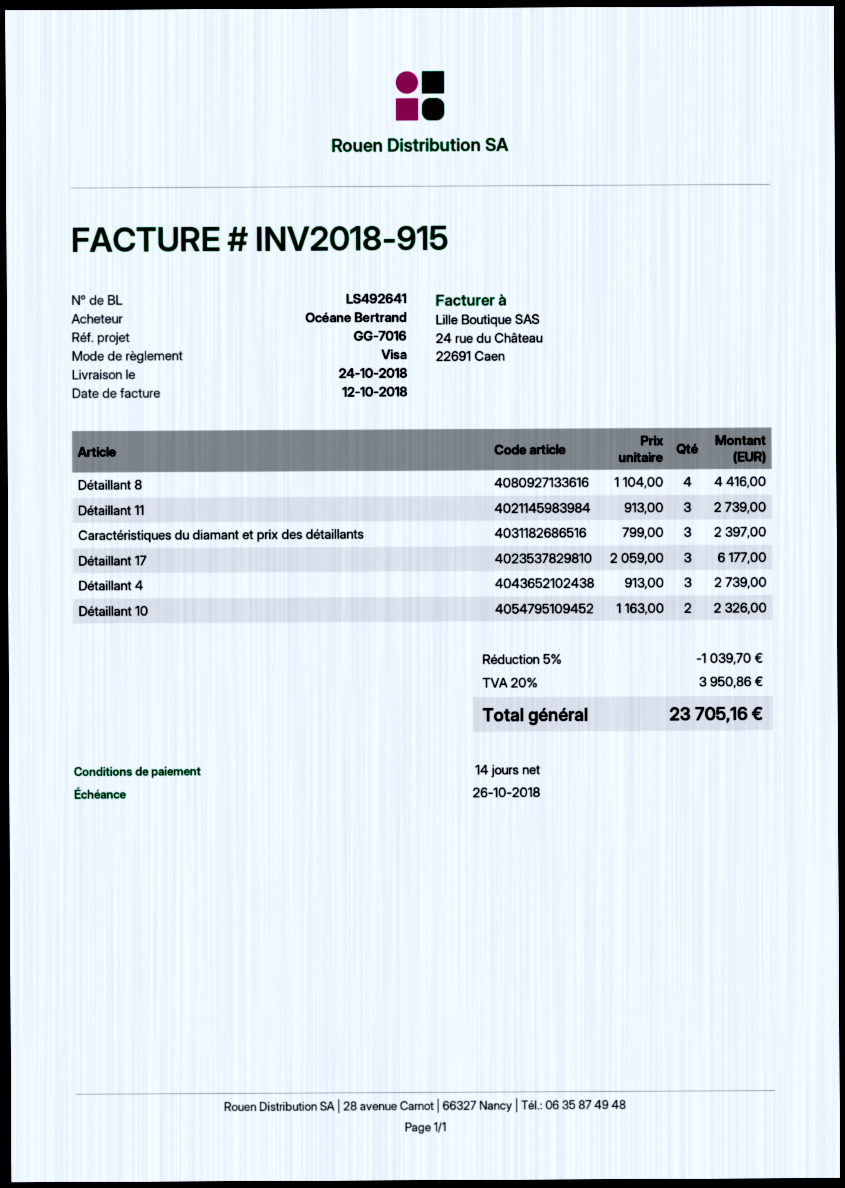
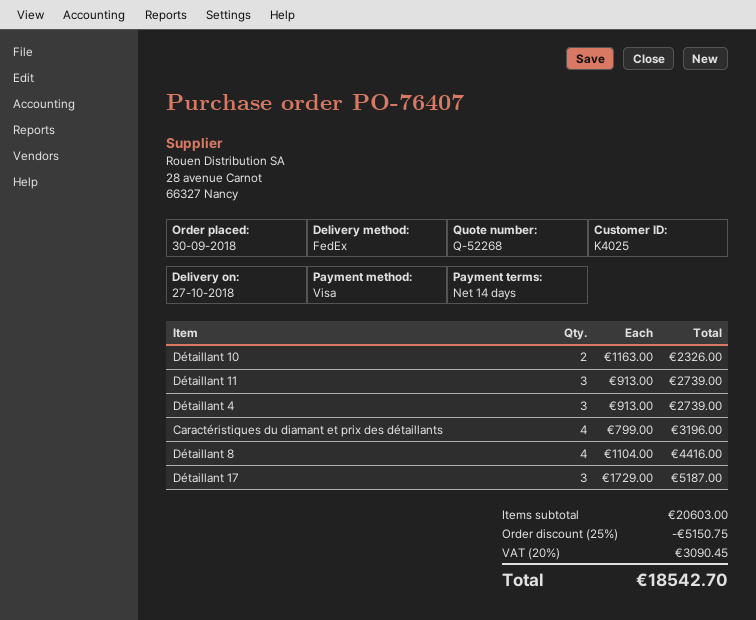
delivery date: 2018-10-24 -> 2018-10-27
Caractéristiques du diamant et prix des détaillants: 3 x 799.00 = 2397.00 -> 4 x 799.00 = 3196.00
Détaillant 17: 3 x 2059.00 = 6177.00 -> 3 x 1729.00 = 5187.00
discount: 5% = 1039.70 -> 25% = 5150.75
tax: 20% = 3950.86 -> 20% = 3090.45
total: 23705.16 -> 18542.70

